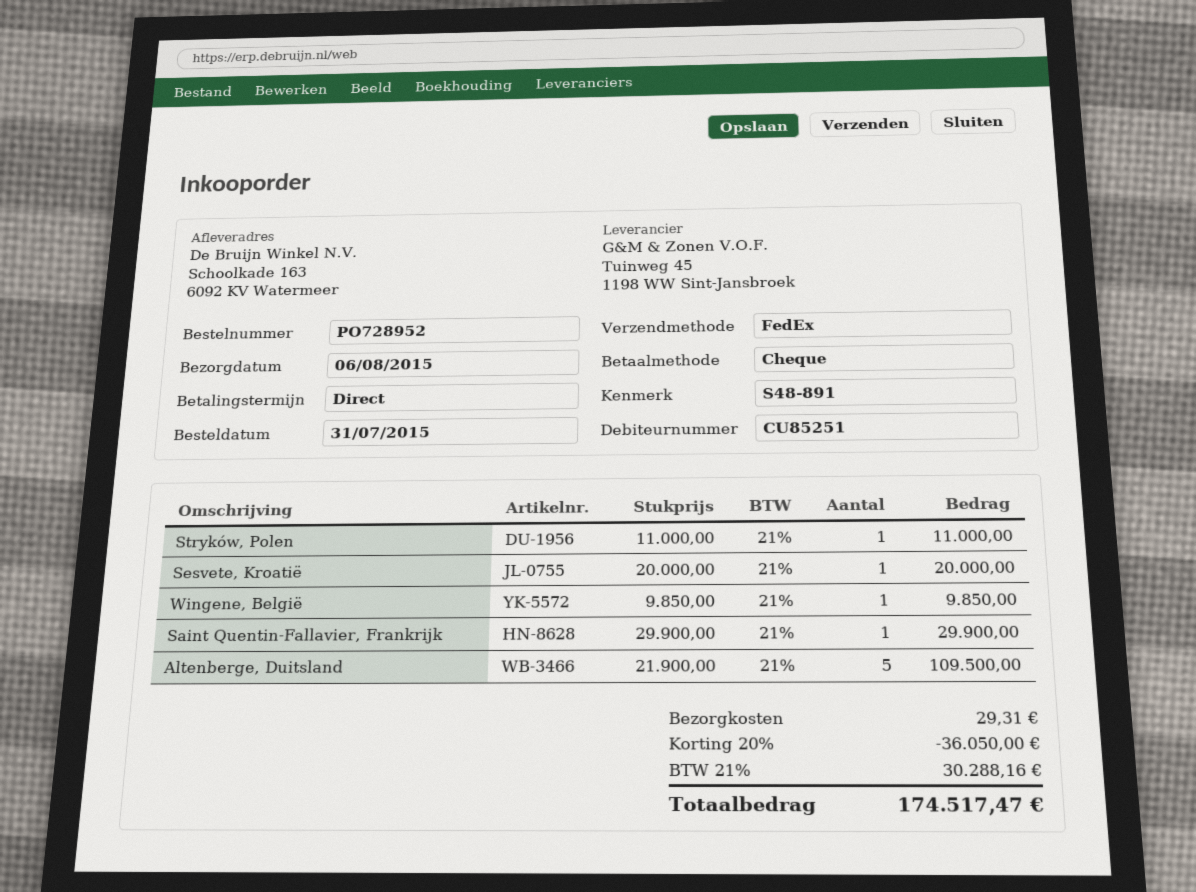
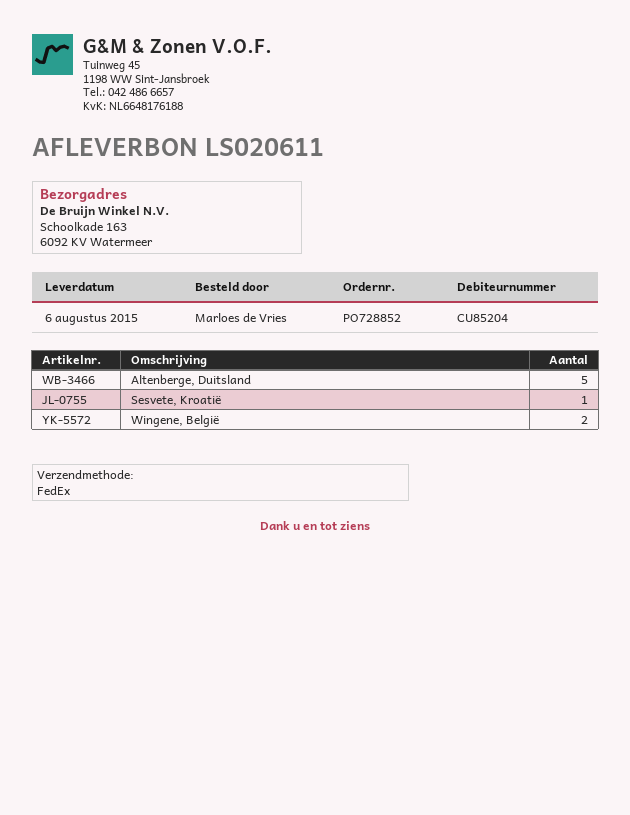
order number: PO728952 -> PO728852
customer number: CU85251 -> CU85204
Stryków, Polen: 1 -> none
Wingene, België: 1 -> 2
Saint Quentin-Fallavier, Frankrijk: 1 -> none

